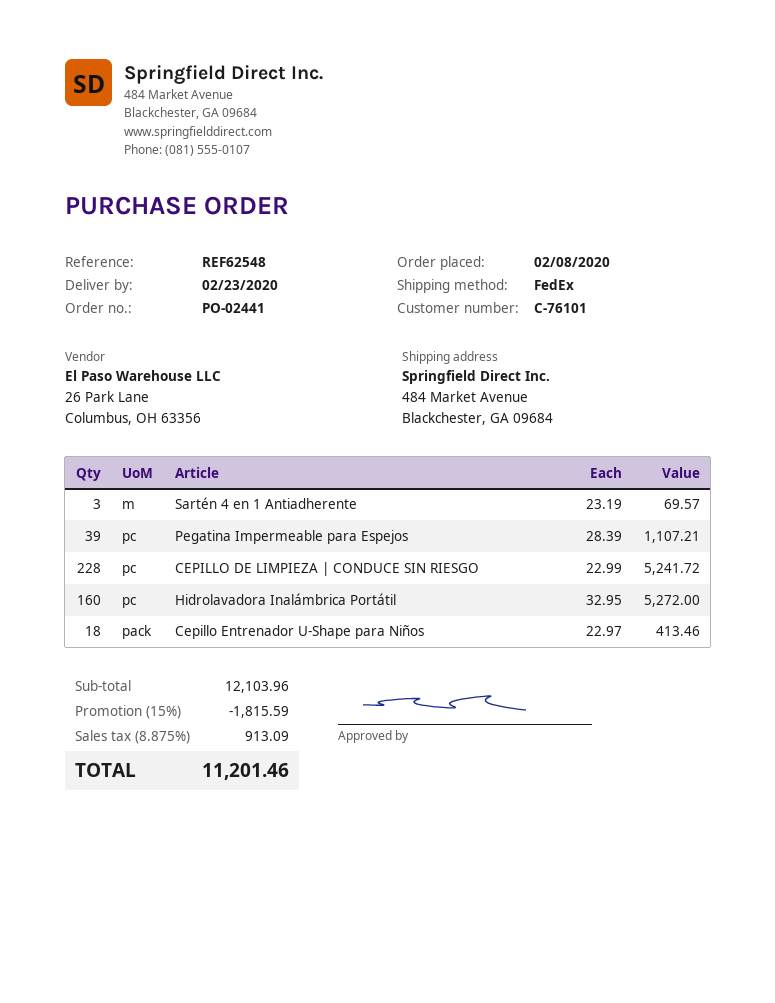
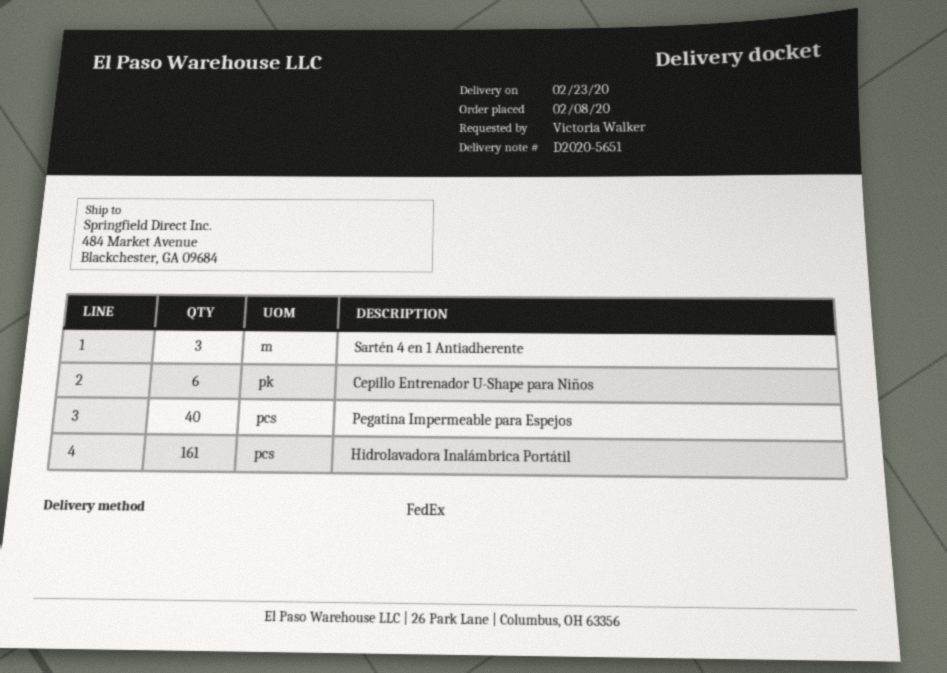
Pegatina Impermeable para Espejos: 39 -> 40
CEPILLO DE LIMPIEZA | CONDUCE SIN RIESGO: 228 -> none
Hidrolavadora Inalámbrica Portátil: 160 -> 161
Cepillo Entrenador U-Shape para Niños: 18 -> 6

